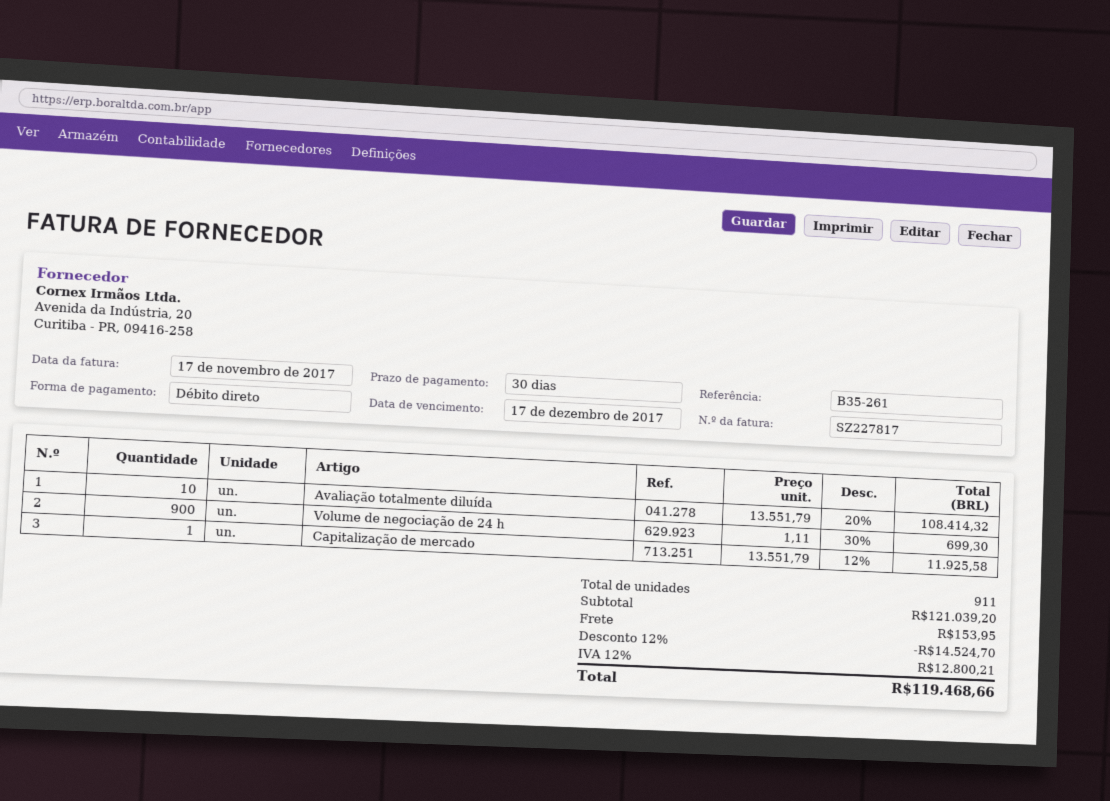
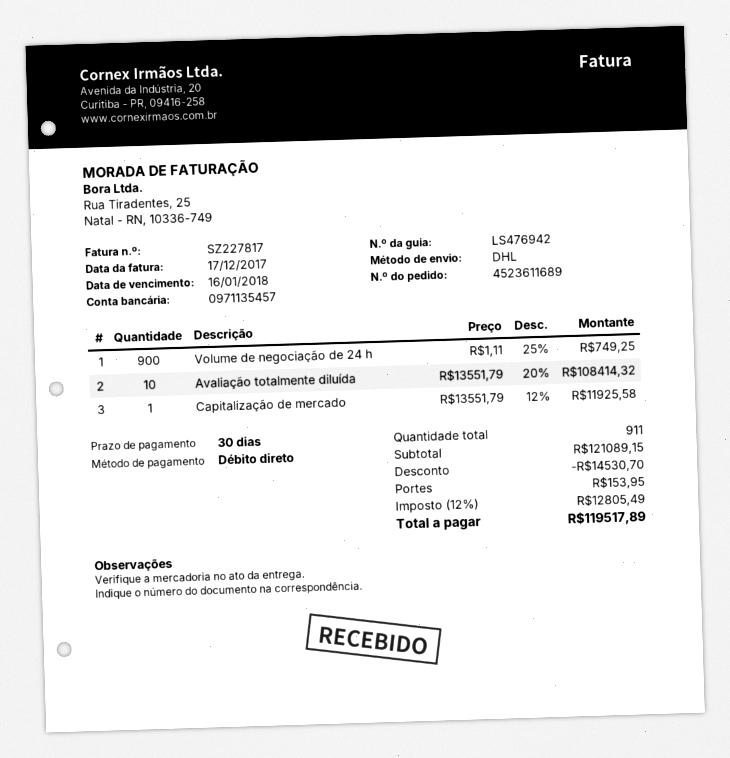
invoice date: 2017-11-17 -> 2017-12-17
due date: 2017-12-17 -> 2018-01-16
Volume de negociação de 24 h: 900 x 1.11 - 30% = 699.30 -> 900 x 1.11 - 25% = 749.25
subtotal: 121039.20 -> 121089.15
discount: 14524.70 -> 14530.70
tax: 12% = 12800.21 -> 12% = 12805.49
total: 119468.66 -> 119517.89

